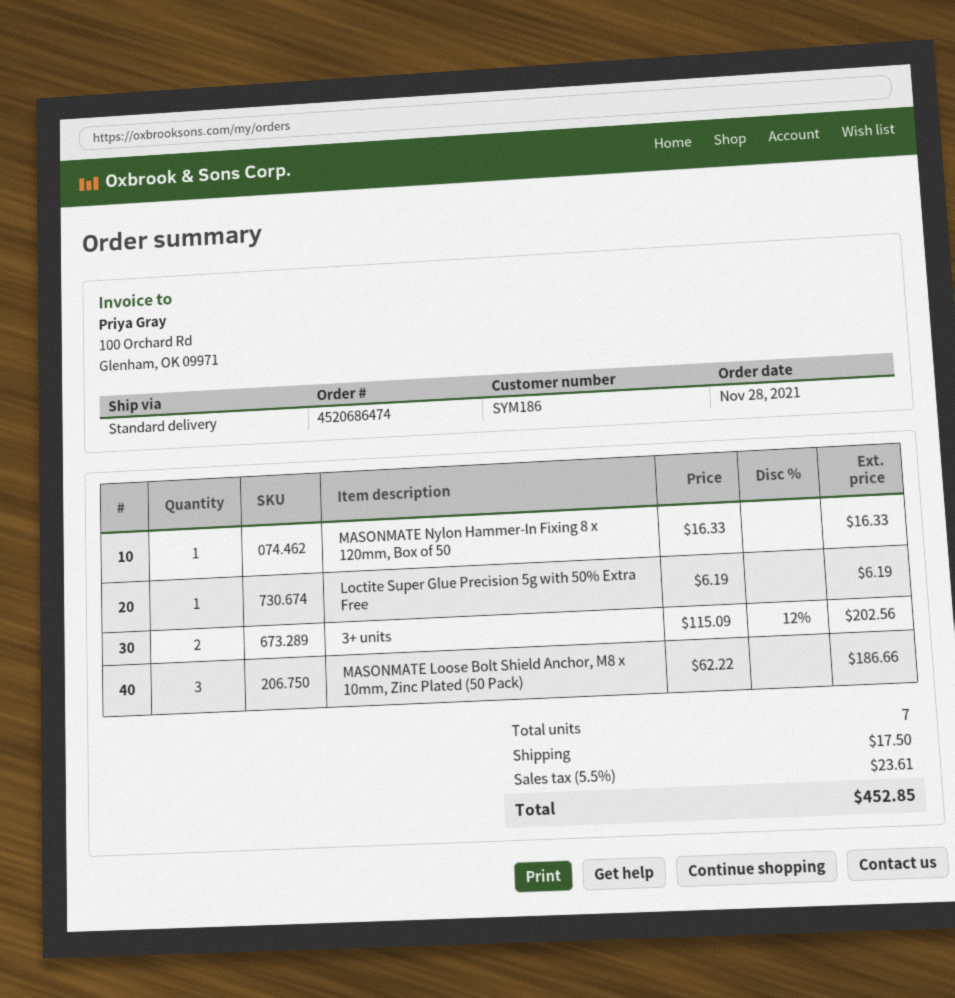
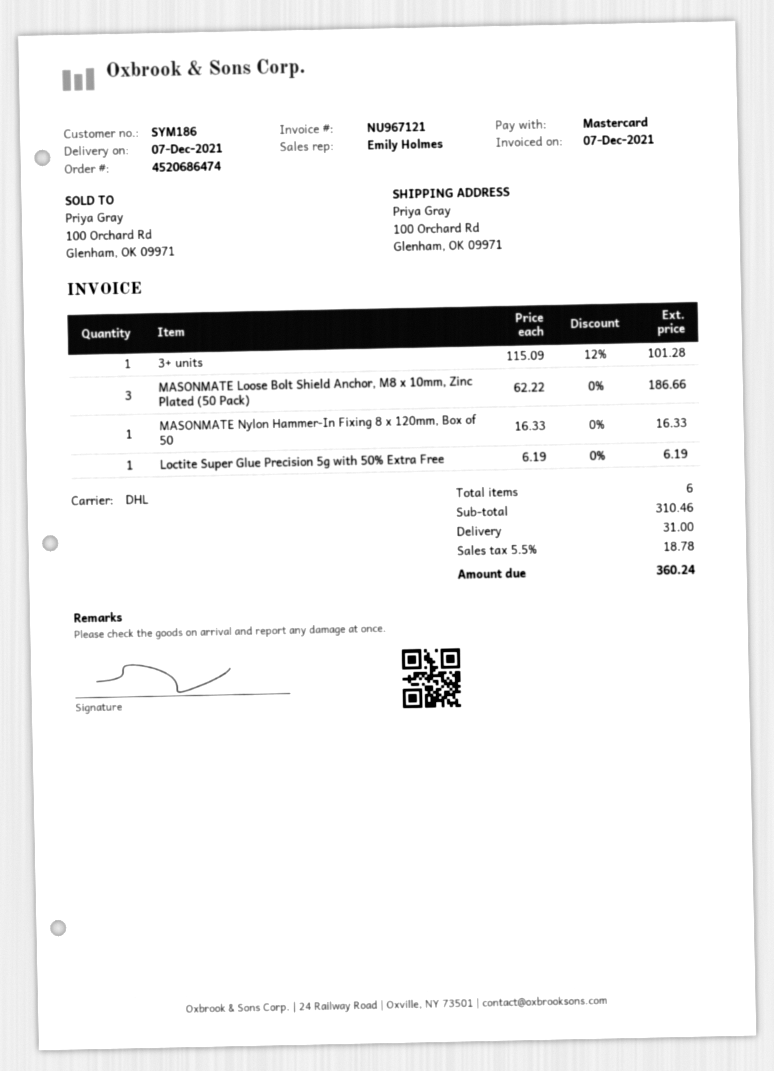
shipping method: standard -> DHL
3+ units: 2 x 115.09 - 12% = 202.56 -> 1 x 115.09 - 12% = 101.28
total quantity: 7 -> 6
shipping: 17.50 -> 31.00
tax: 5.5% = 23.61 -> 5.5% = 18.78
total: 452.85 -> 360.24

